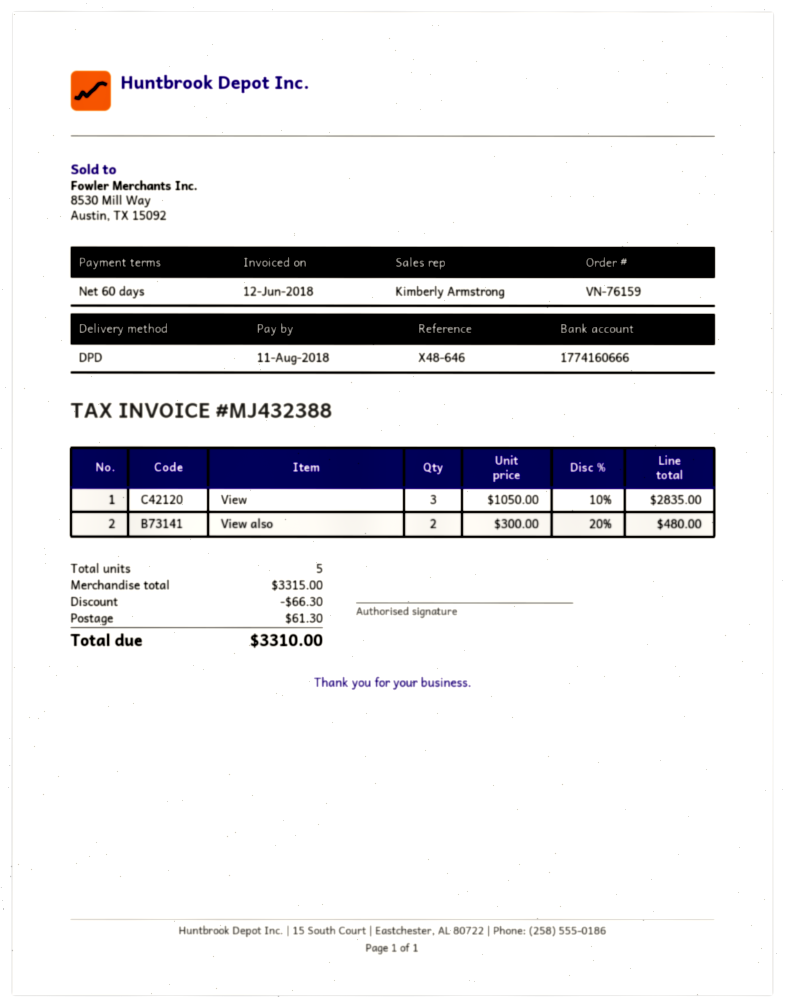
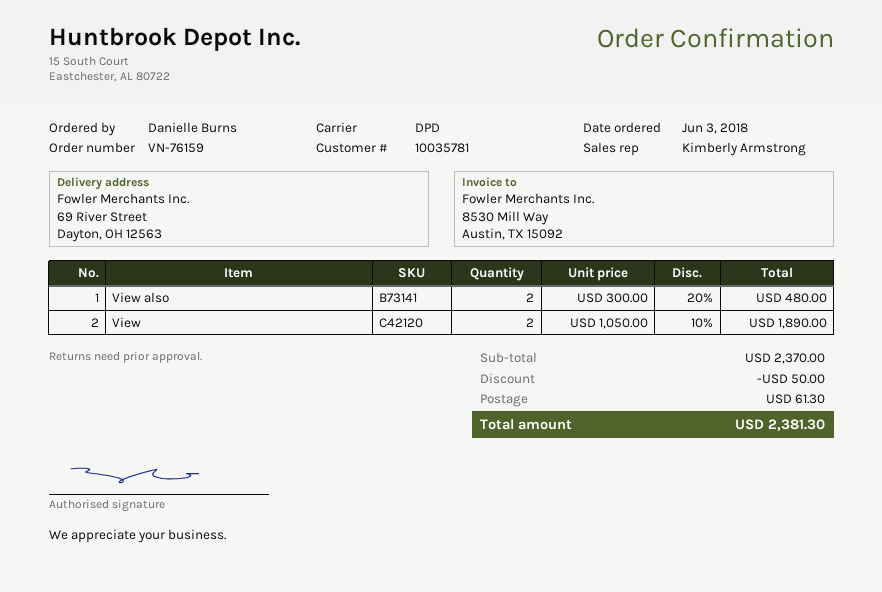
View: 3 x 1050.00 - 10% = 2835.00 -> 2 x 1050.00 - 10% = 1890.00
subtotal: 3315.00 -> 2370.00
discount: 66.30 -> 50.00
total: 3310.00 -> 2381.30

